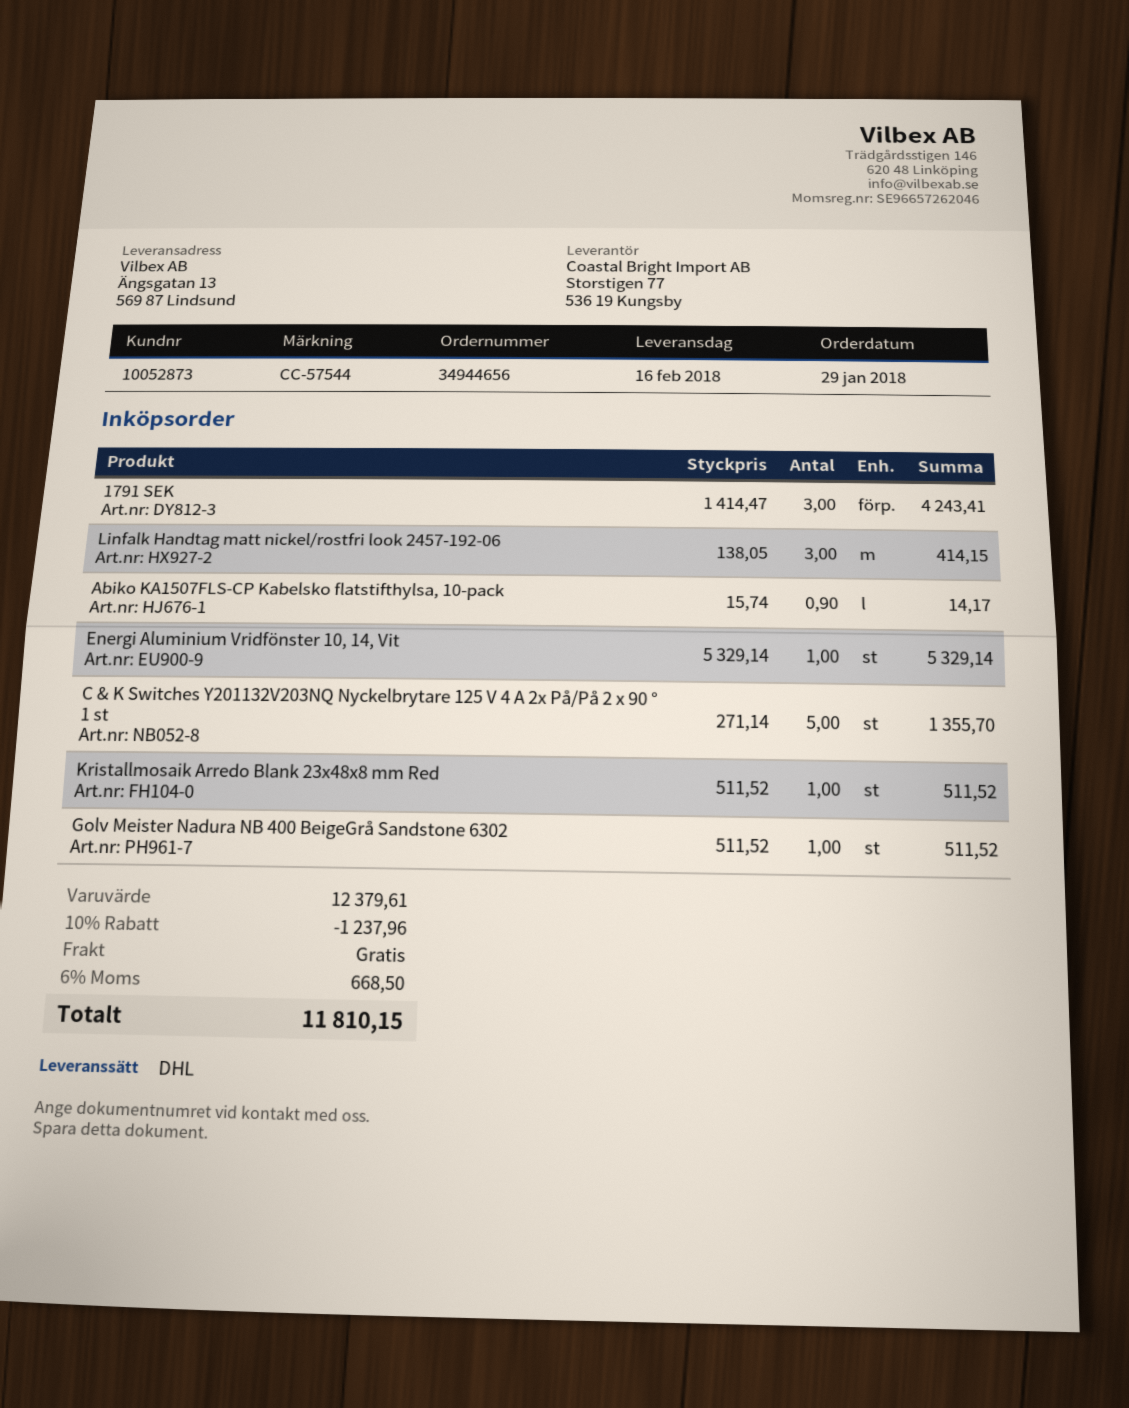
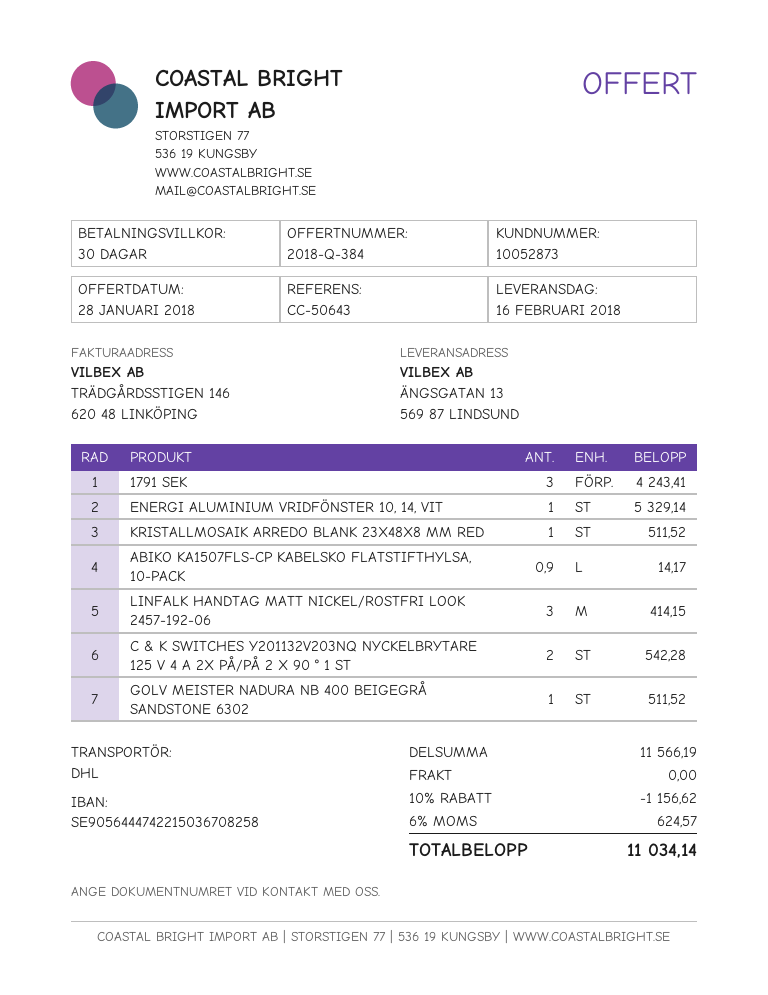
reference: CC-57544 -> CC-50643
C & K Switches Y201132V203NQ Nyckelbrytare 125 V 4 A 2x På/På 2 x 90 ° 1 st: 5 for 1355.70 -> 2 for 542.28
subtotal: 12379.61 -> 11566.19
discount: 10% = 1237.96 -> 10% = 1156.62
tax: 6% = 668.50 -> 6% = 624.57
total: 11810.15 -> 11034.14

